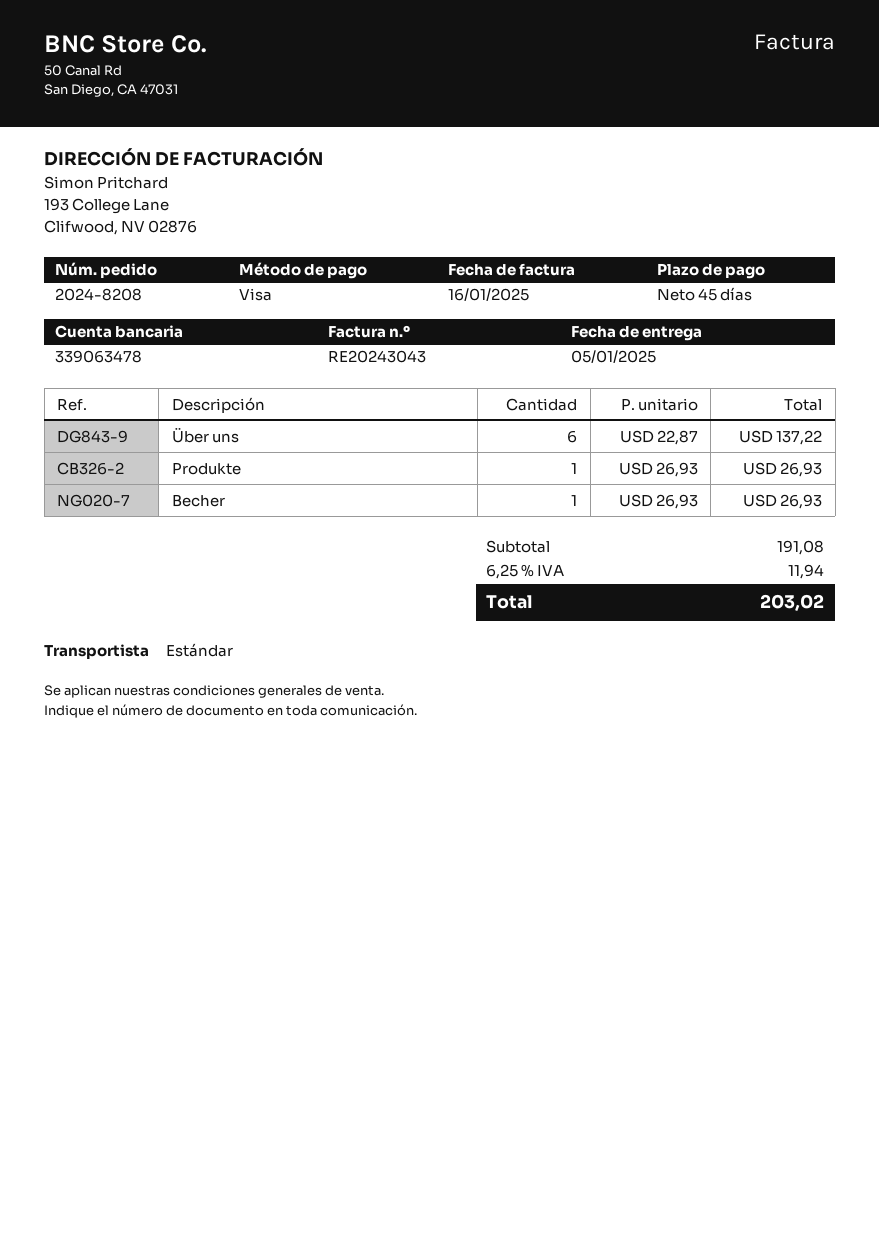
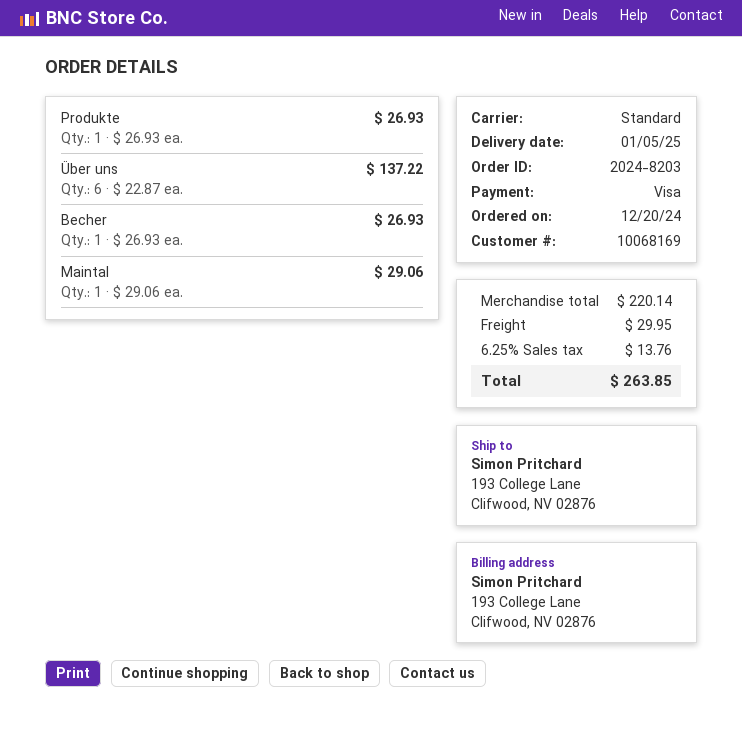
order number: 2024-8208 -> 2024-8203
Maintal: none -> 1 x 29.06 = 29.06
subtotal: 191.08 -> 220.14
shipping: none -> 29.95
tax: 6.25% = 11.94 -> 6.25% = 13.76
total: 203.02 -> 263.85

